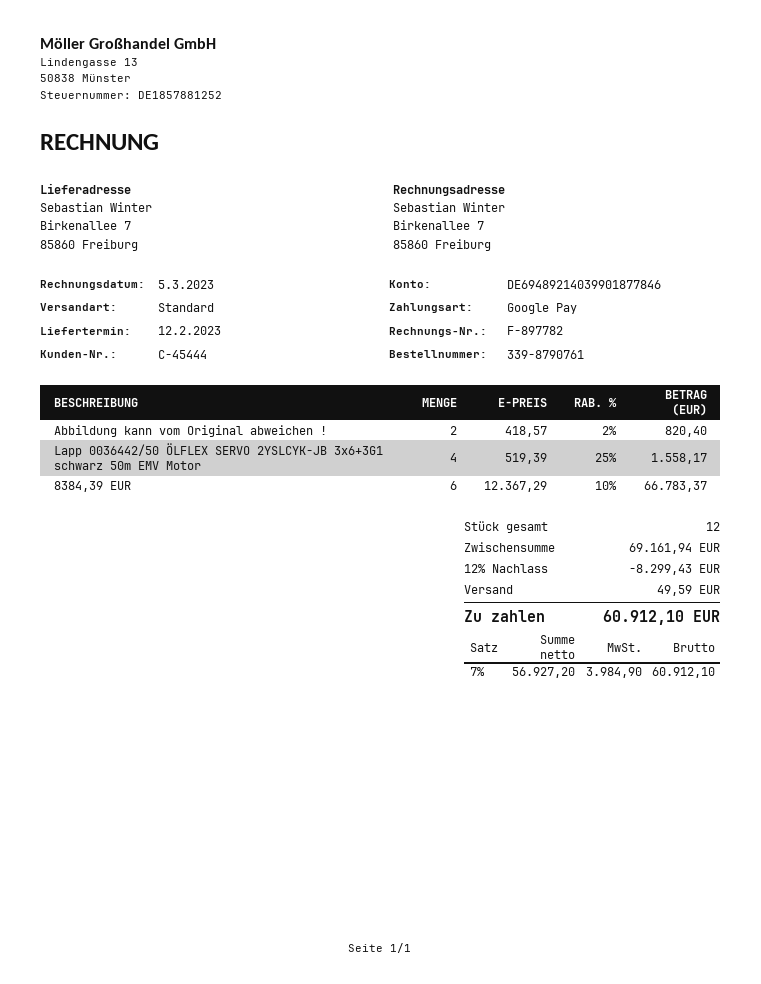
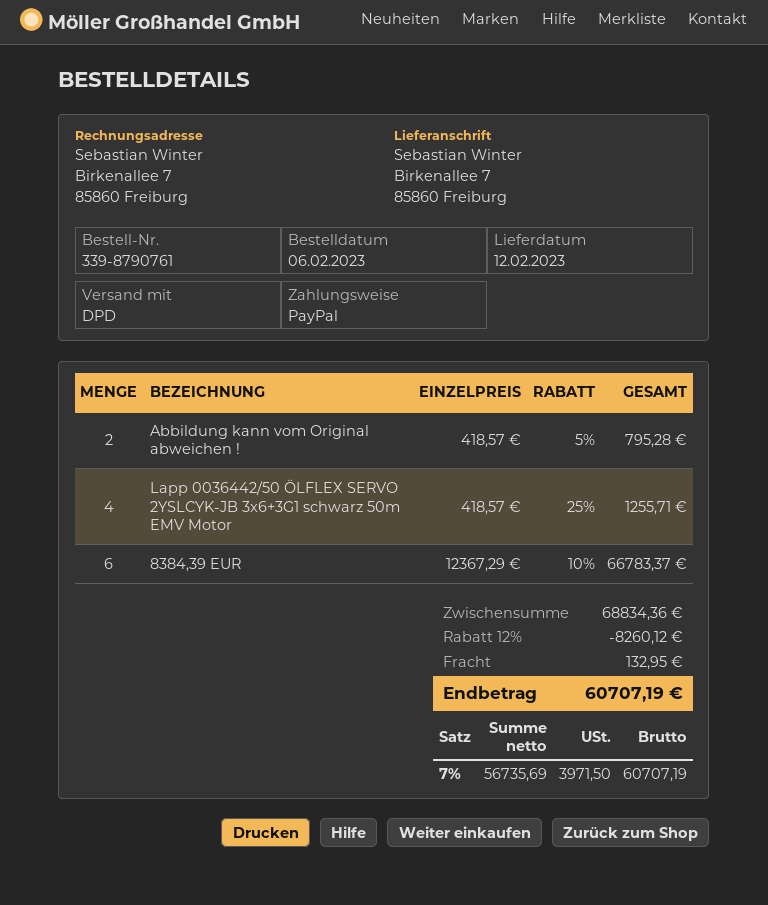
payment method: Google Pay -> PayPal
shipping method: standard -> DPD
Abbildung kann vom Original abweichen !: 2 x 418.57 - 2% = 820.40 -> 2 x 418.57 - 5% = 795.28
Lapp 0036442/50 ÖLFLEX SERVO 2YSLCYK-JB 3x6+3G1 schwarz 50m EMV Motor: 4 x 519.39 - 25% = 1558.17 -> 4 x 418.57 - 25% = 1255.71
subtotal: 69161.94 -> 68834.36
discount: 12% = 8299.43 -> 12% = 8260.12
shipping: 49.59 -> 132.95
net: 56927.20 -> 56735.69
tax: 7% = 3984.90 -> 7% = 3971.50
total: 60912.10 -> 60707.19

